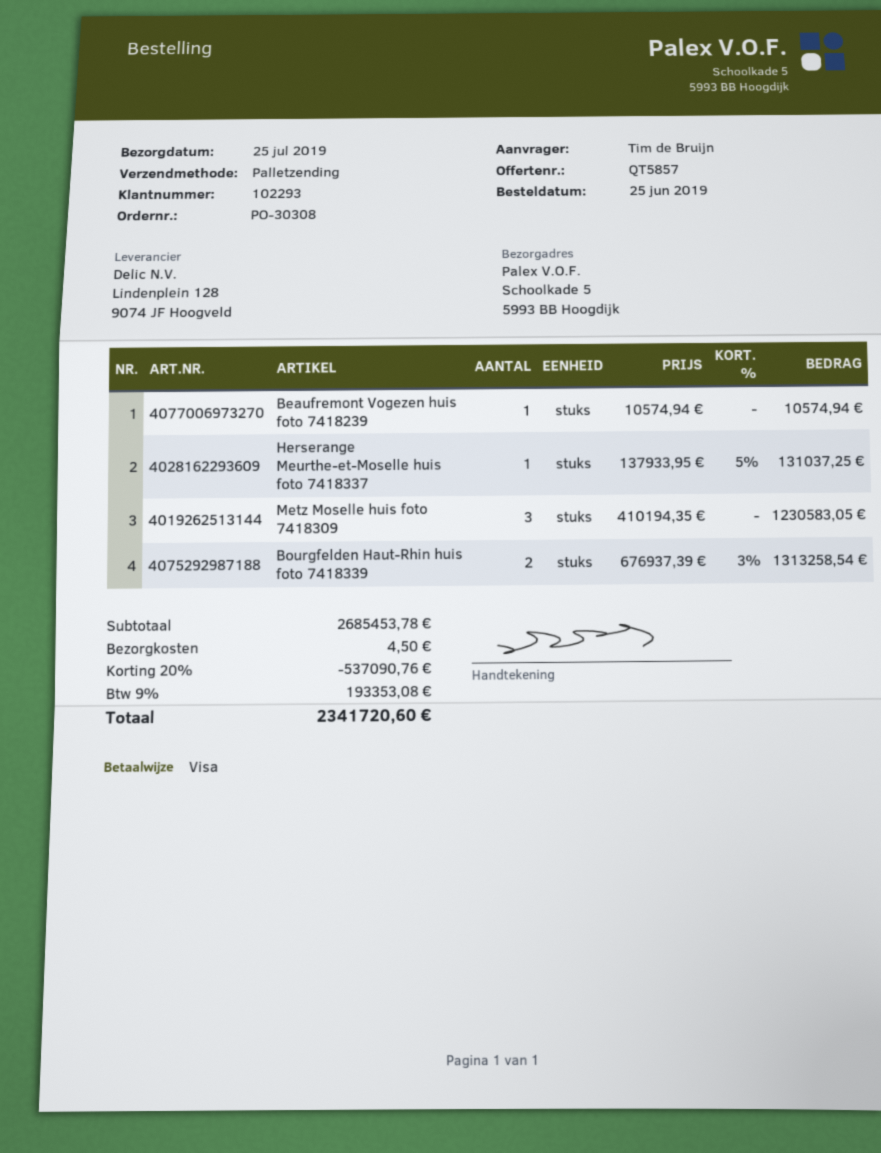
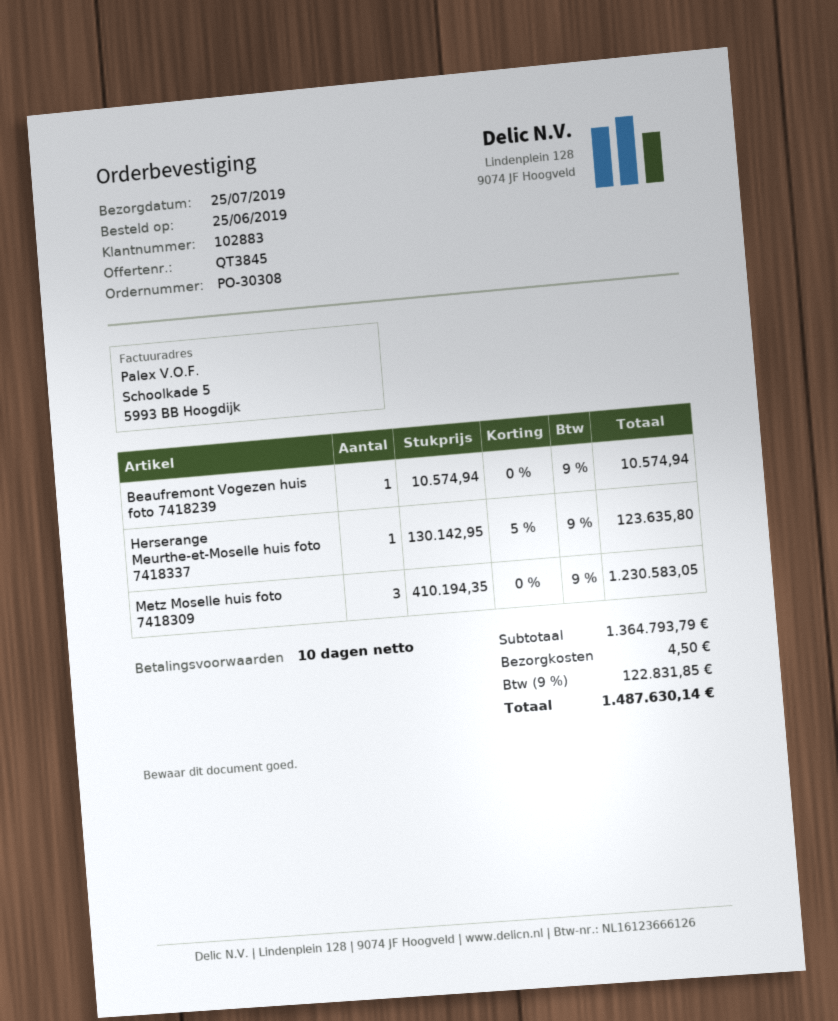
quote number: QT5857 -> QT3845
customer number: 102293 -> 102883
Herserange Meurthe-et-Moselle huis foto 7418337: 1 x 137933.95 - 5% = 131037.25 -> 1 x 130142.95 - 5% = 123635.80
Bourgfelden Haut-Rhin huis foto 7418339: 2 x 676937.39 - 3% = 1313258.54 -> none
subtotal: 2685453.78 -> 1364793.79
discount: 20% = 537090.76 -> none
tax: 9% = 193353.08 -> 9% = 122831.85
total: 2341720.60 -> 1487630.14

